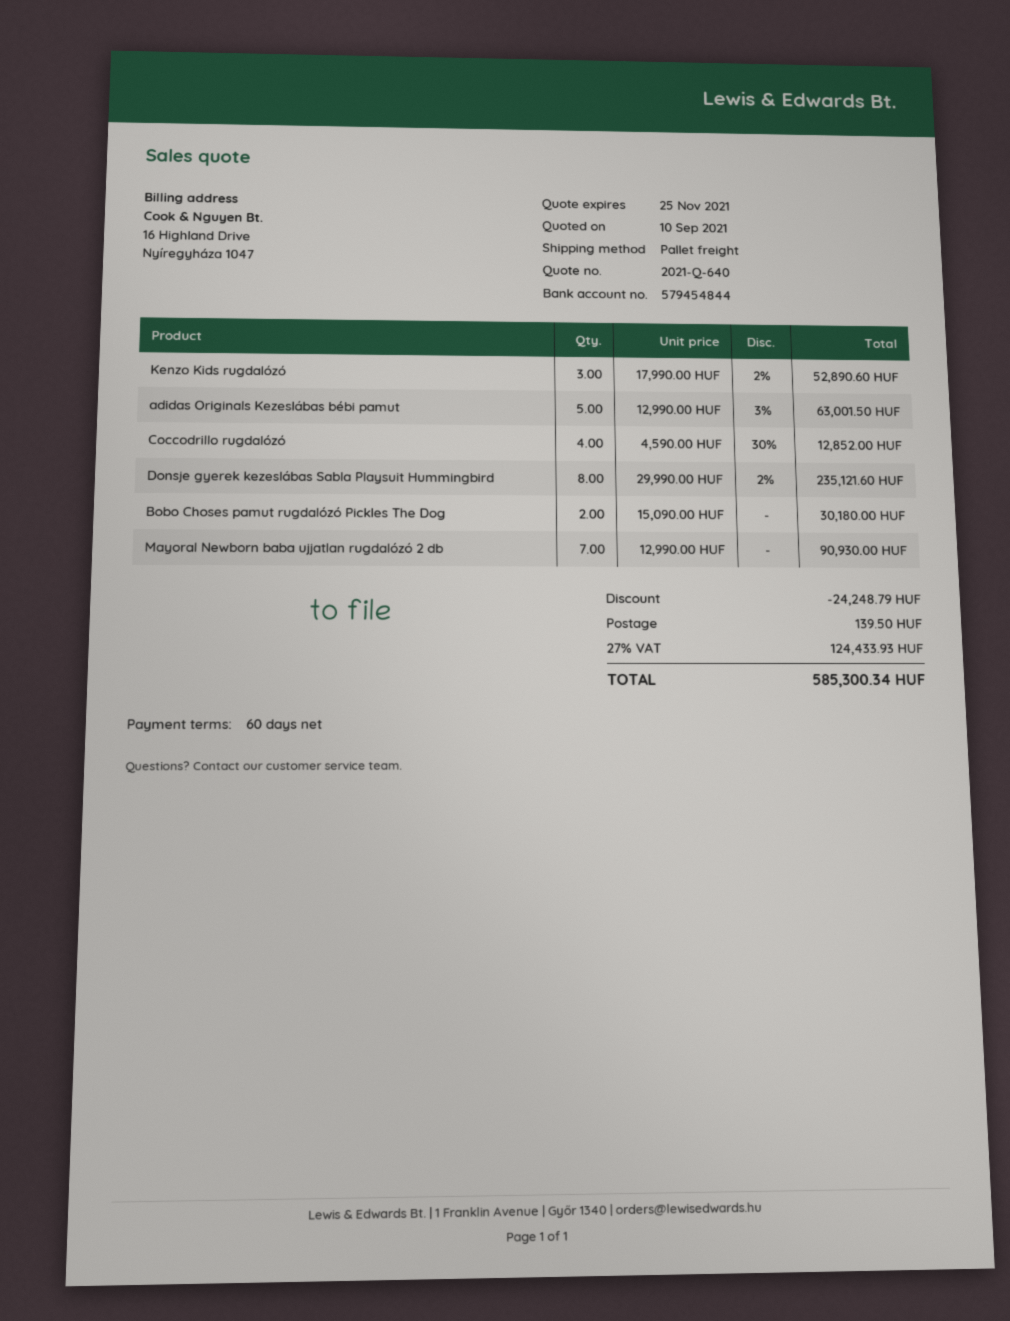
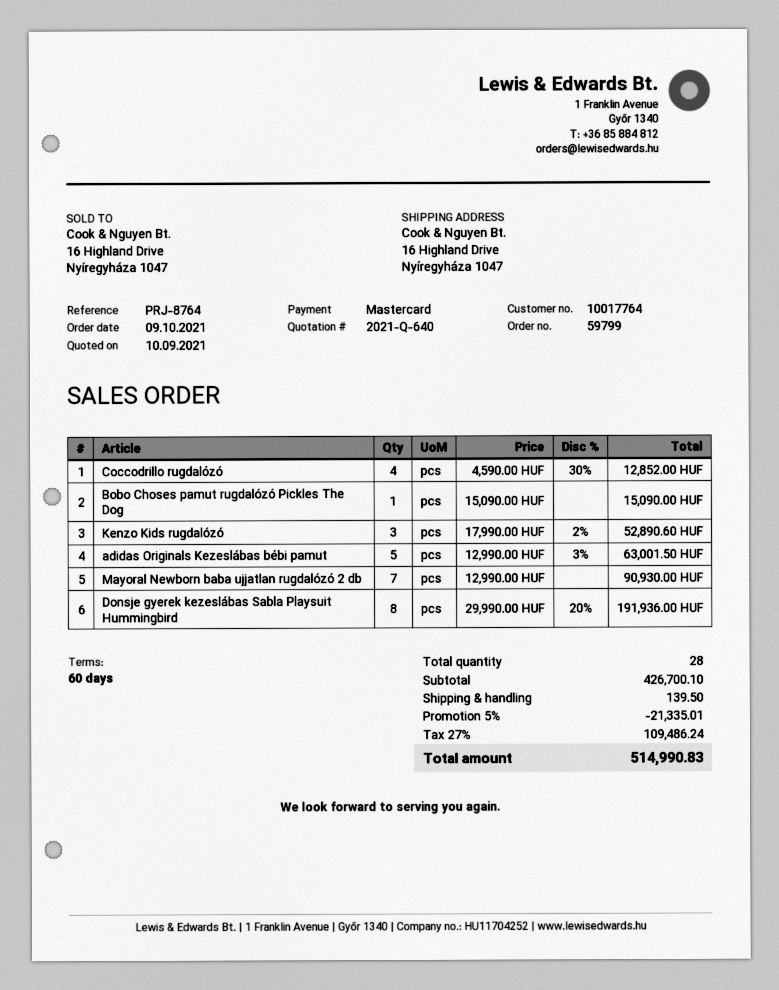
Donsje gyerek kezeslábas Sabla Playsuit Hummingbird: 8 x 29990.00 - 2% = 235121.60 -> 8 x 29990.00 - 20% = 191936.00
Bobo Choses pamut rugdalózó Pickles The Dog: 2 x 15090.00 = 30180.00 -> 1 x 15090.00 = 15090.00
discount: 24248.79 -> 21335.01
tax: 27% = 124433.93 -> 27% = 109486.24
total: 585300.34 -> 514990.83

